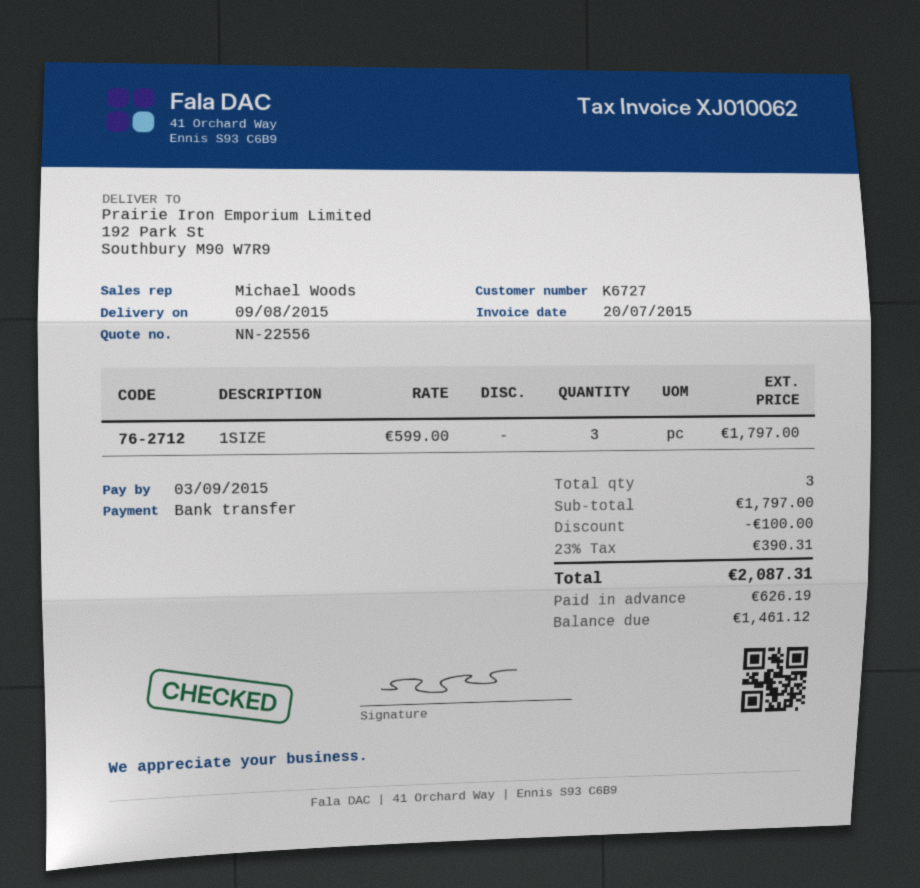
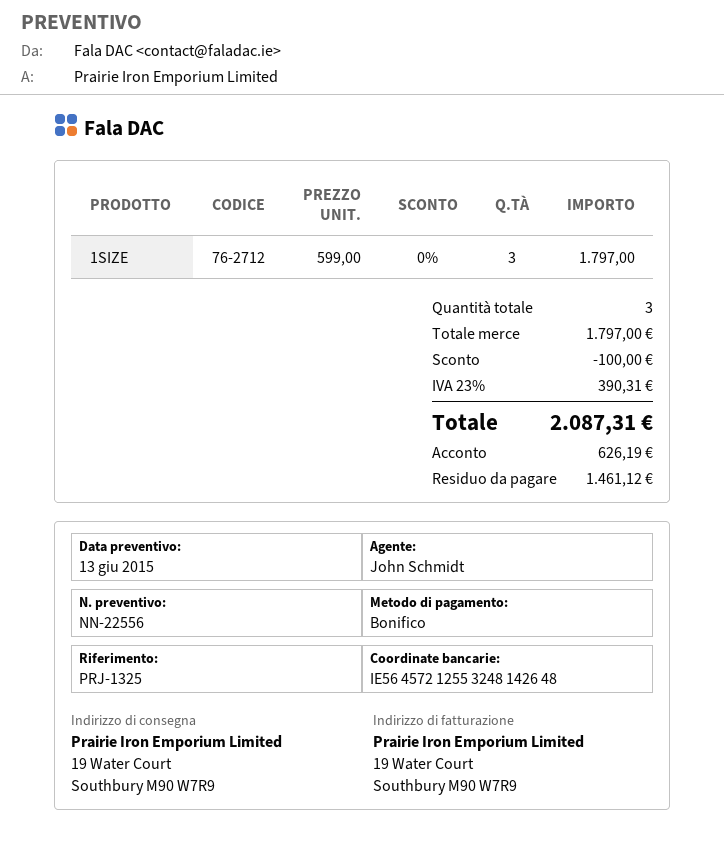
sales rep: Michael Woods -> John Schmidt
ship to: 192 Park St, Southbury M90 W7R9 -> 19 Water Court, Southbury M90 W7R9

